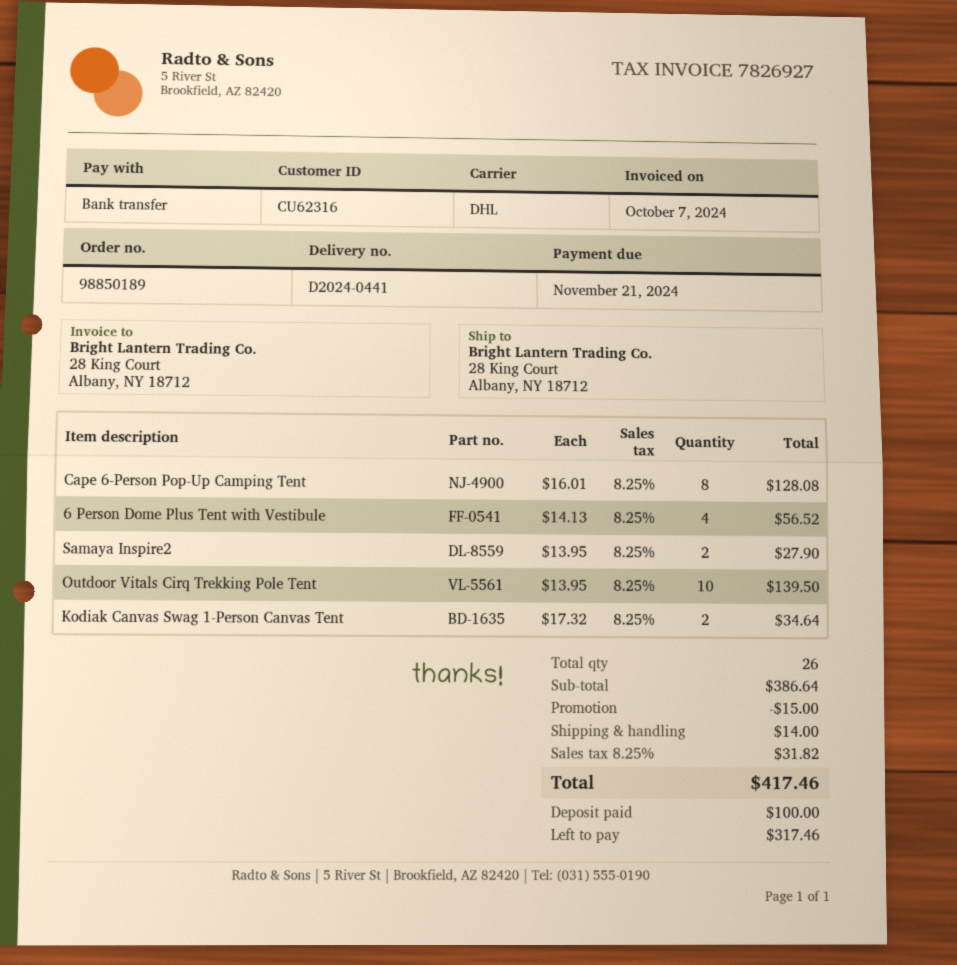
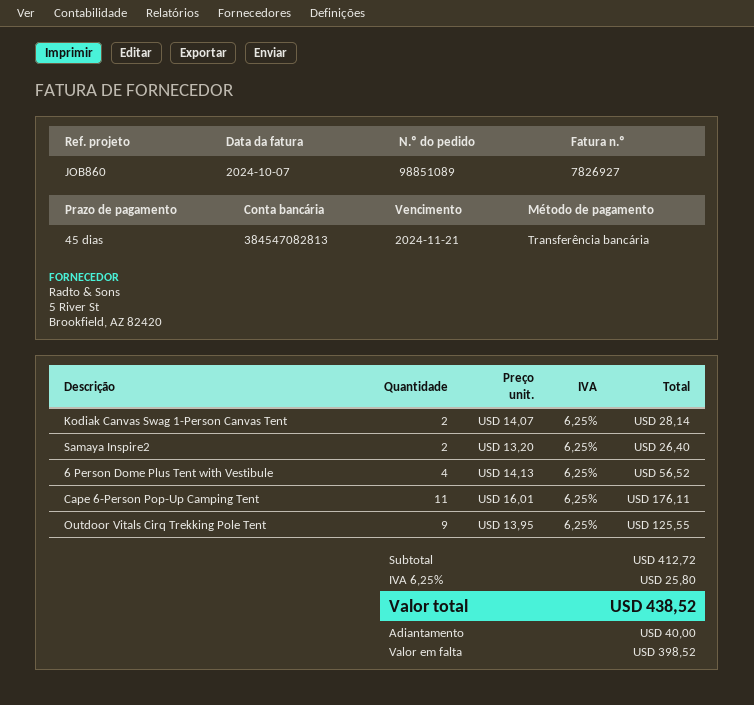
order number: 98850189 -> 98851089
Cape 6-Person Pop-Up Camping Tent: 8 x 16.01 = 128.08 -> 11 x 16.01 = 176.11
Samaya Inspire2: 2 x 13.95 = 27.90 -> 2 x 13.20 = 26.40
Outdoor Vitals Cirq Trekking Pole Tent: 10 x 13.95 = 139.50 -> 9 x 13.95 = 125.55
Kodiak Canvas Swag 1-Person Canvas Tent: 2 x 17.32 = 34.64 -> 2 x 14.07 = 28.14
subtotal: 386.64 -> 412.72
discount: 15.00 -> none
shipping: 14.00 -> none
tax: 8.25% = 31.82 -> 6.25% = 25.80
total: 417.46 -> 438.52
deposit: 100.00 -> 40.00
balance: 317.46 -> 398.52

